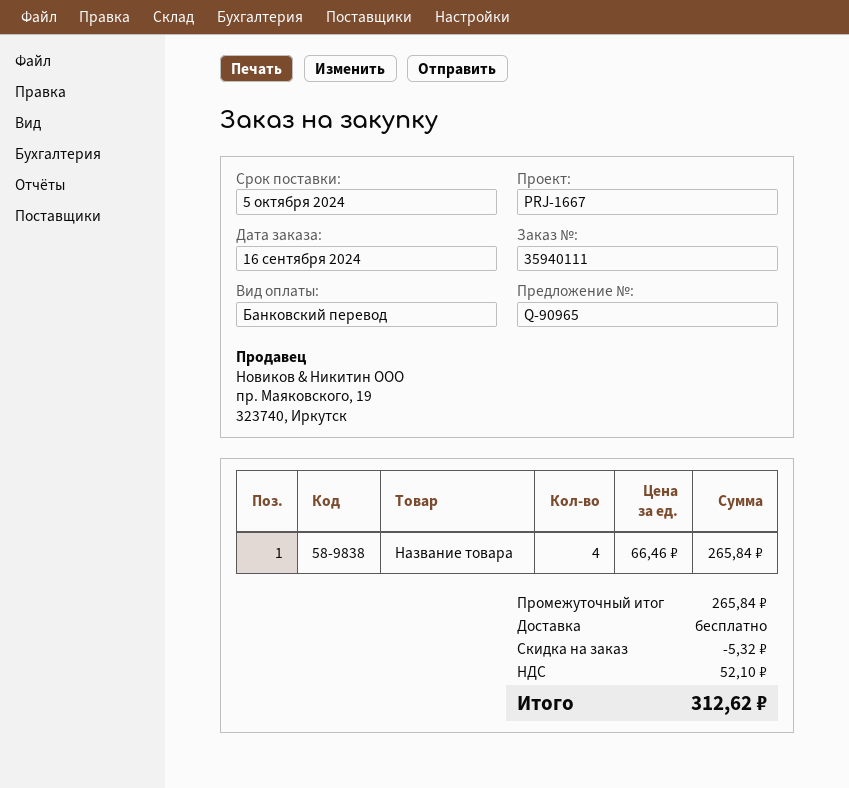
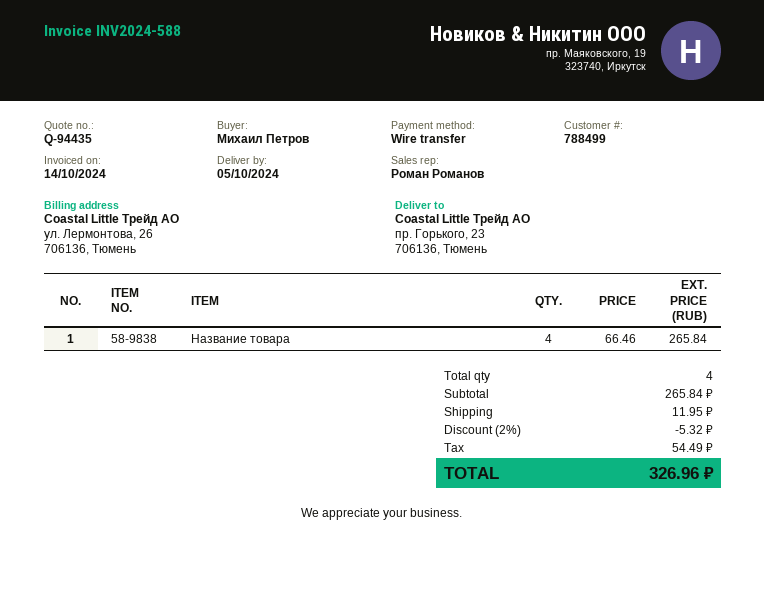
quote number: Q-90965 -> Q-94435
shipping: 0.00 -> 11.95
tax: 52.10 -> 54.49
total: 312.62 -> 326.96

